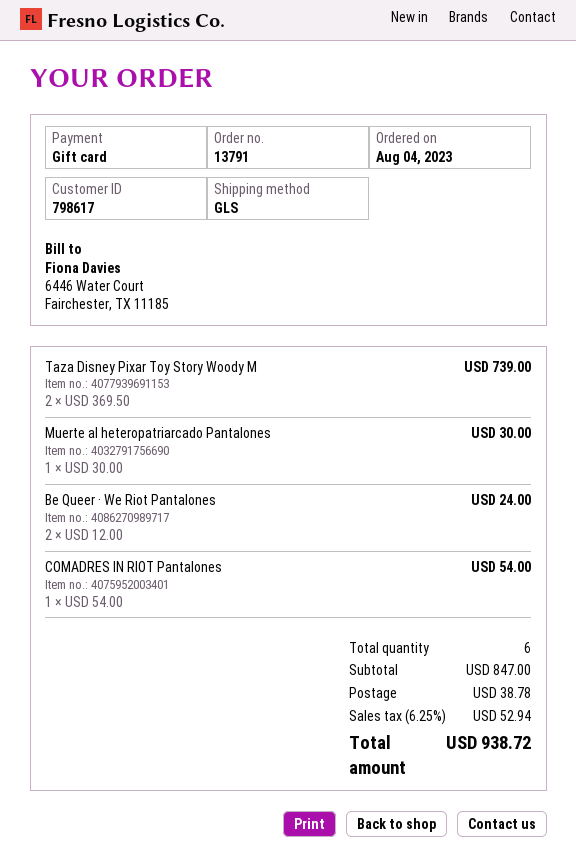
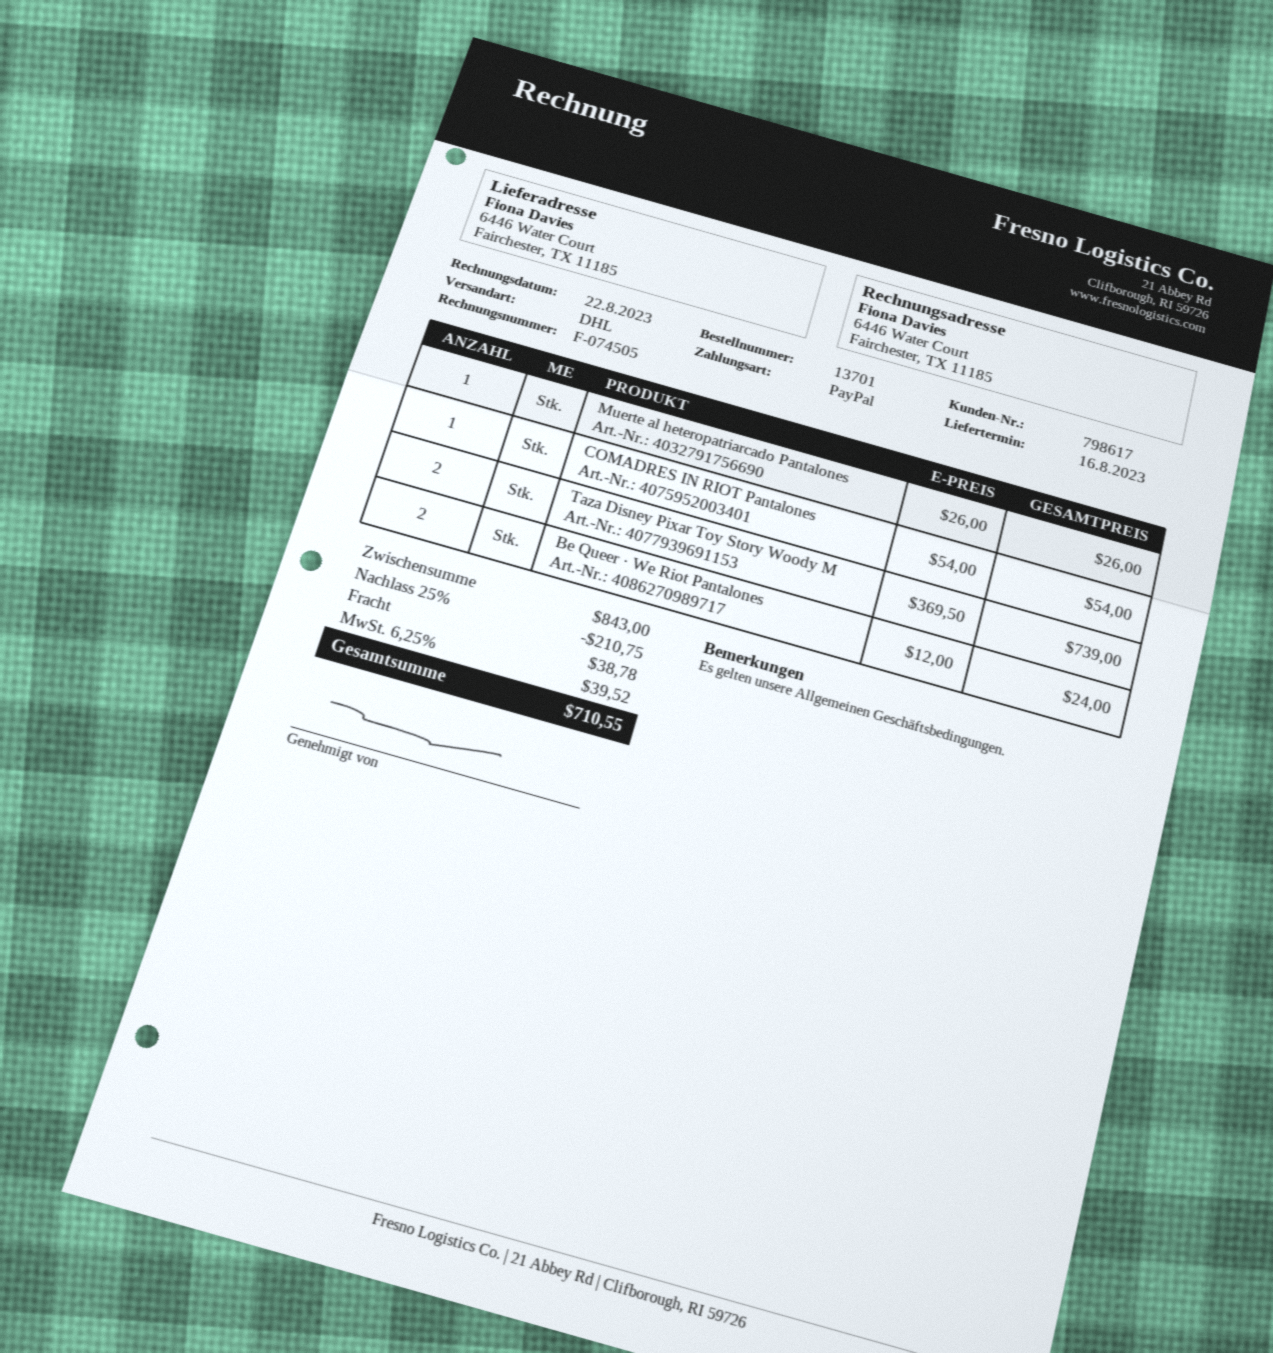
order number: 13791 -> 13701
payment method: gift card -> PayPal
shipping method: GLS -> DHL
Muerte al heteropatriarcado Pantalones: 1 x 30.00 = 30.00 -> 1 x 26.00 = 26.00
subtotal: 847.00 -> 843.00
discount: none -> 25% = 210.75
tax: 6.25% = 52.94 -> 6.25% = 39.52
total: 938.72 -> 710.55

